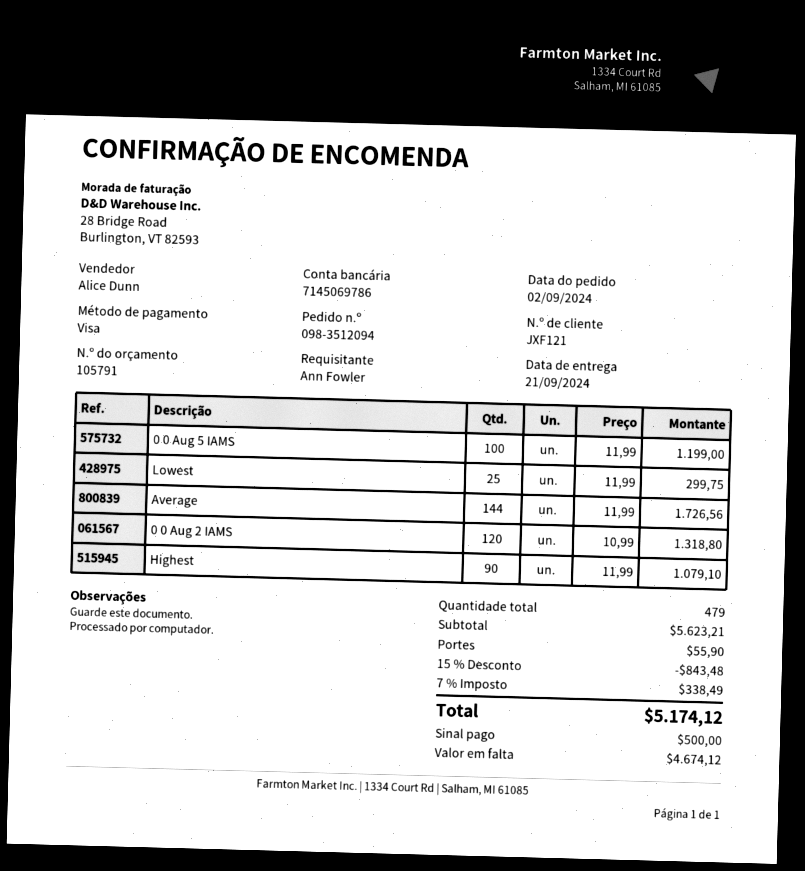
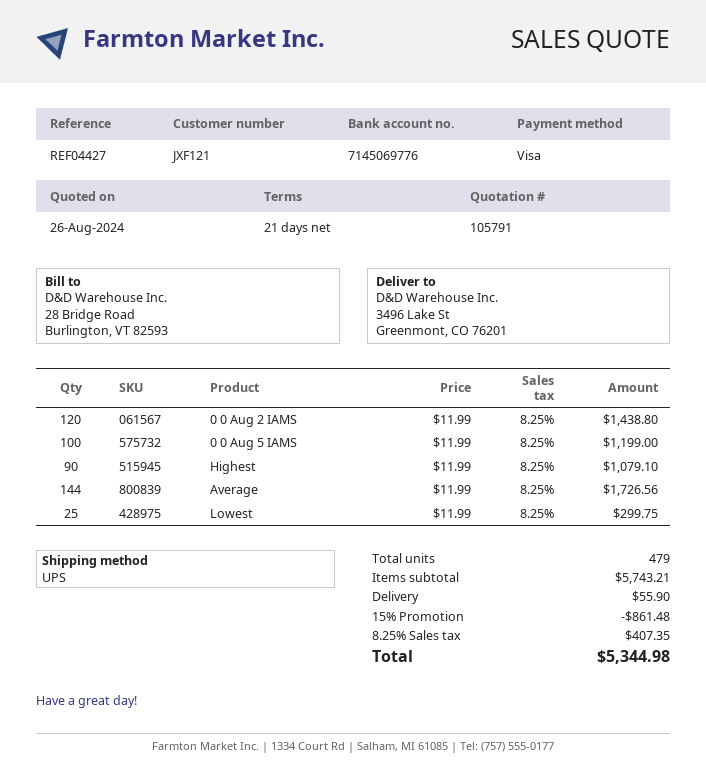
bank account: 7145069786 -> 7145069776
0 0 Aug 2 IAMS: 120 x 10.99 = 1318.80 -> 120 x 11.99 = 1438.80
subtotal: 5623.21 -> 5743.21
discount: 15% = 843.48 -> 15% = 861.48
tax: 7% = 338.49 -> 8.25% = 407.35
total: 5174.12 -> 5344.98

